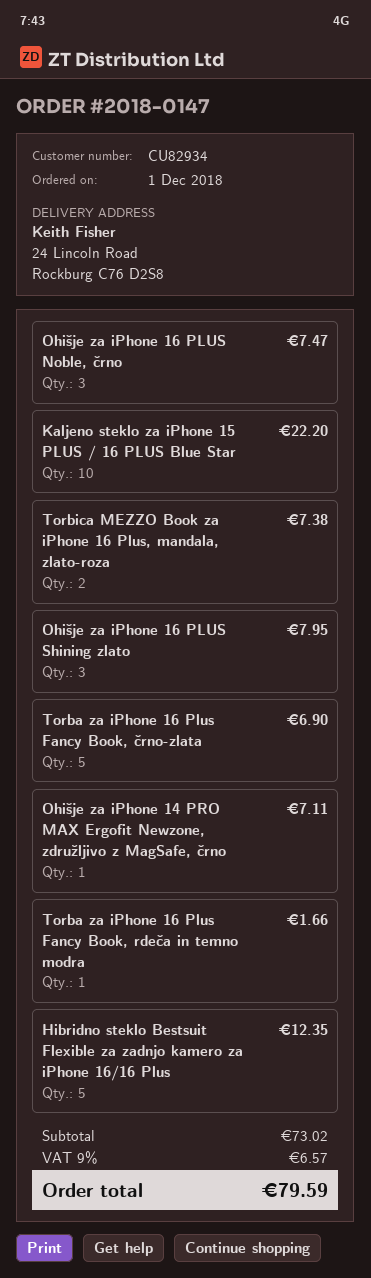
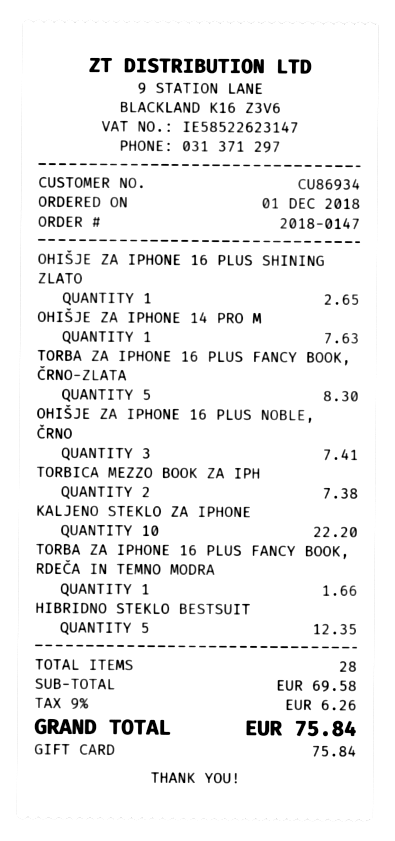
customer number: CU82934 -> CU86934
Ohišje za iPhone 16 PLUS Noble, črno: 3 for 7.47 -> 3 for 7.41
Ohišje za iPhone 16 PLUS Shining zlato: 3 for 7.95 -> 1 for 2.65
Torba za iPhone 16 Plus Fancy Book, črno-zlata: 5 for 6.90 -> 5 for 8.30
Ohišje za iPhone 14 PRO MAX Ergofit Newzone, združljivo z MagSafe, črno: 1 for 7.11 -> 1 for 7.63
subtotal: 73.02 -> 69.58
tax: 9% = 6.57 -> 9% = 6.26
total: 79.59 -> 75.84

